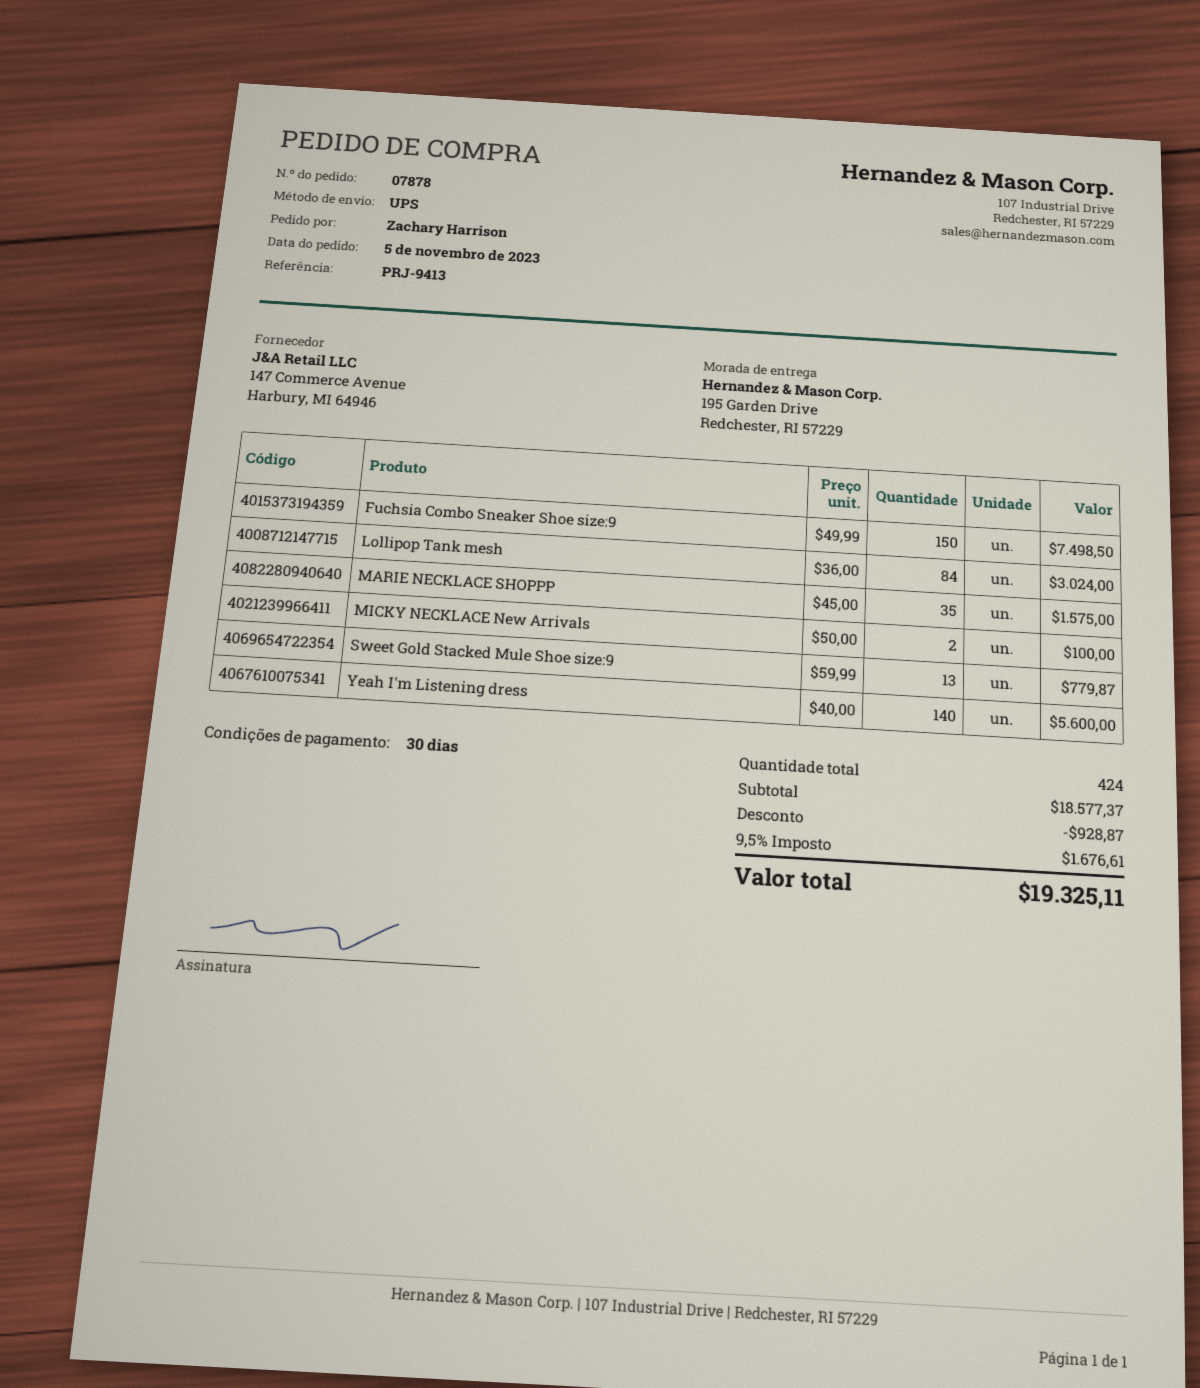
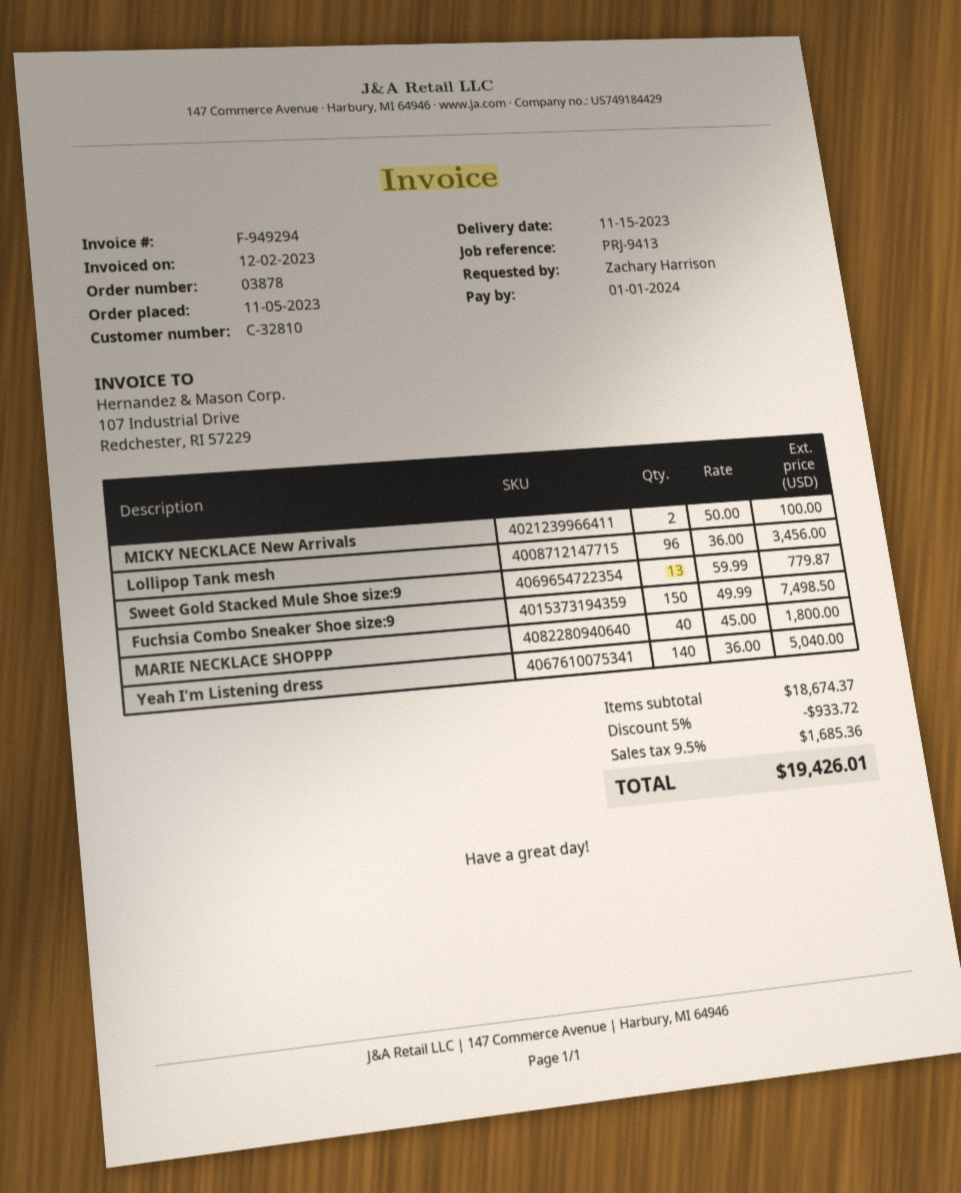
order number: 07878 -> 03878
Lollipop Tank mesh: 84 x 36.00 = 3024.00 -> 96 x 36.00 = 3456.00
MARIE NECKLACE SHOPPP: 35 x 45.00 = 1575.00 -> 40 x 45.00 = 1800.00
Yeah I'm Listening dress: 140 x 40.00 = 5600.00 -> 140 x 36.00 = 5040.00
subtotal: 18577.37 -> 18674.37
discount: 928.87 -> 933.72
tax: 9.5% = 1676.61 -> 9.5% = 1685.36
total: 19325.11 -> 19426.01

